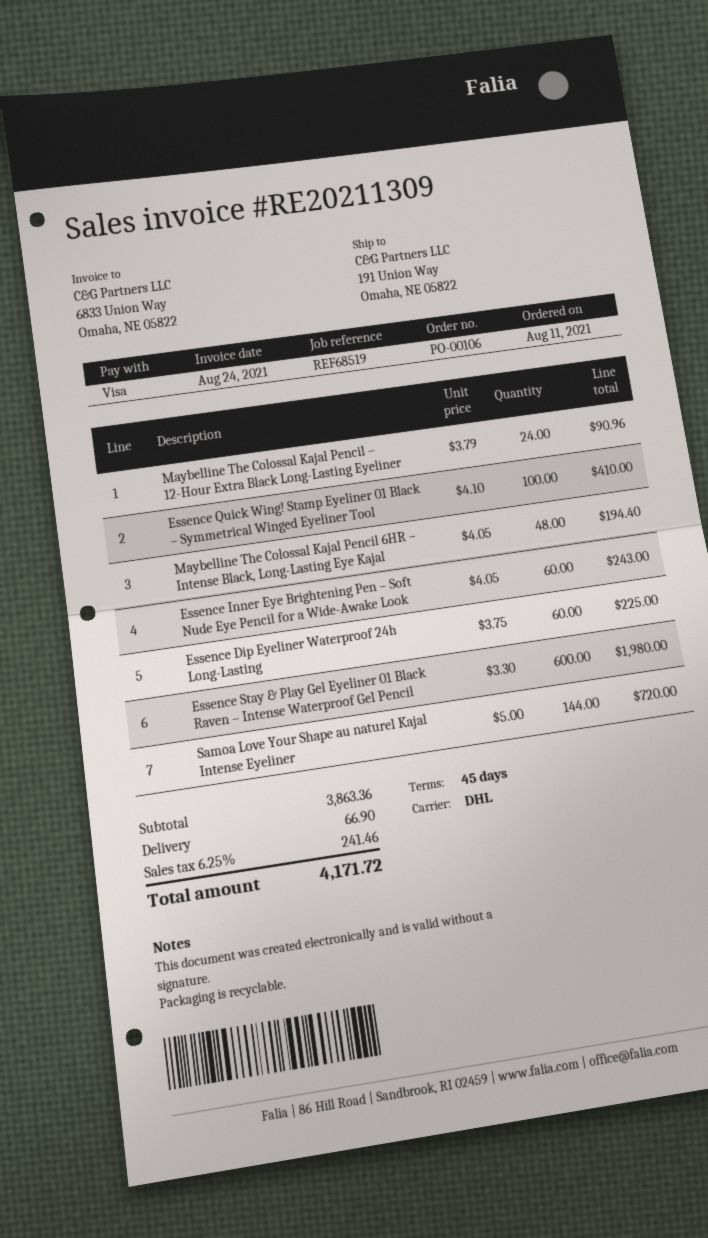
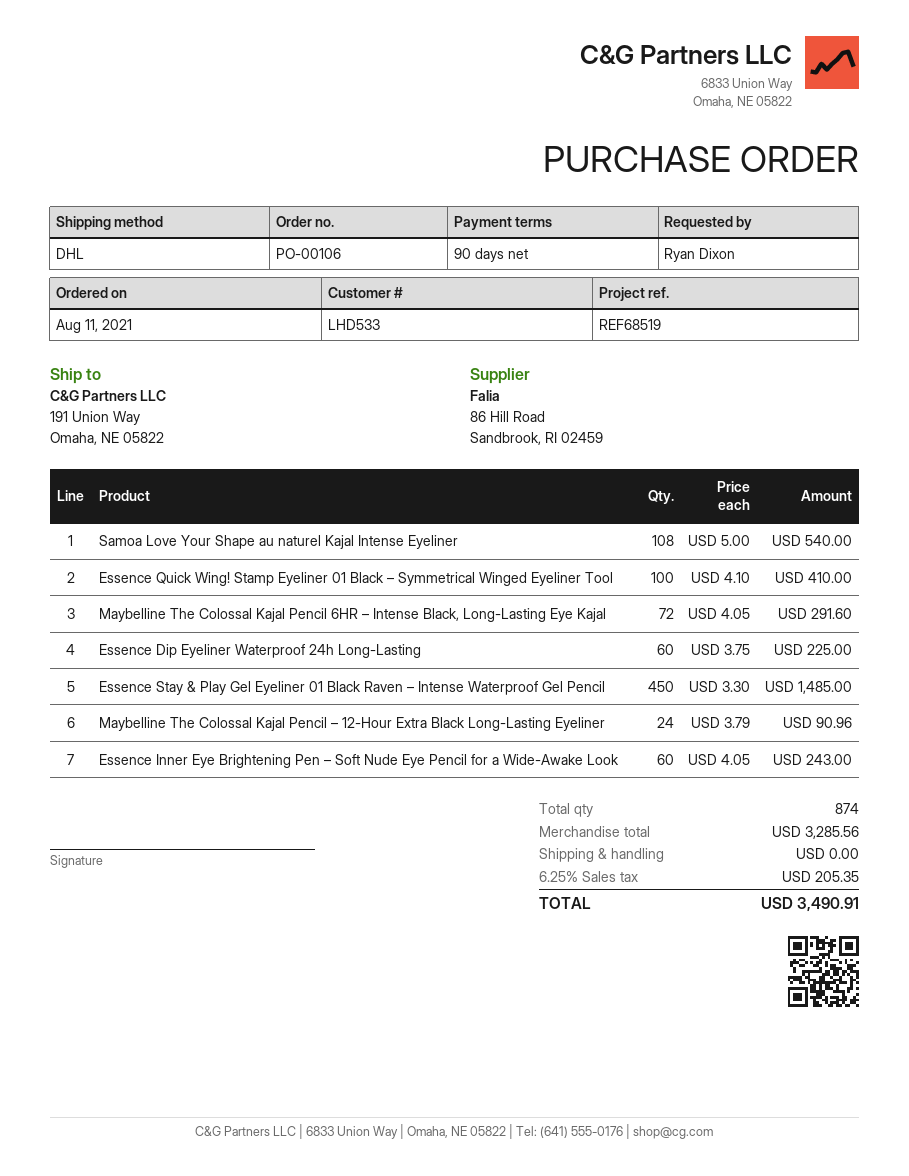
payment terms: 45 days -> 90 days
Maybelline The Colossal Kajal Pencil 6HR – Intense Black, Long-Lasting Eye Kajal: 48 x 4.05 = 194.40 -> 72 x 4.05 = 291.60
Essence Stay & Play Gel Eyeliner 01 Black Raven – Intense Waterproof Gel Pencil: 600 x 3.30 = 1980.00 -> 450 x 3.30 = 1485.00
Samoa Love Your Shape au naturel Kajal Intense Eyeliner: 144 x 5.00 = 720.00 -> 108 x 5.00 = 540.00
subtotal: 3863.36 -> 3285.56
shipping: 66.90 -> 0.00
tax: 6.25% = 241.46 -> 6.25% = 205.35
total: 4171.72 -> 3490.91

